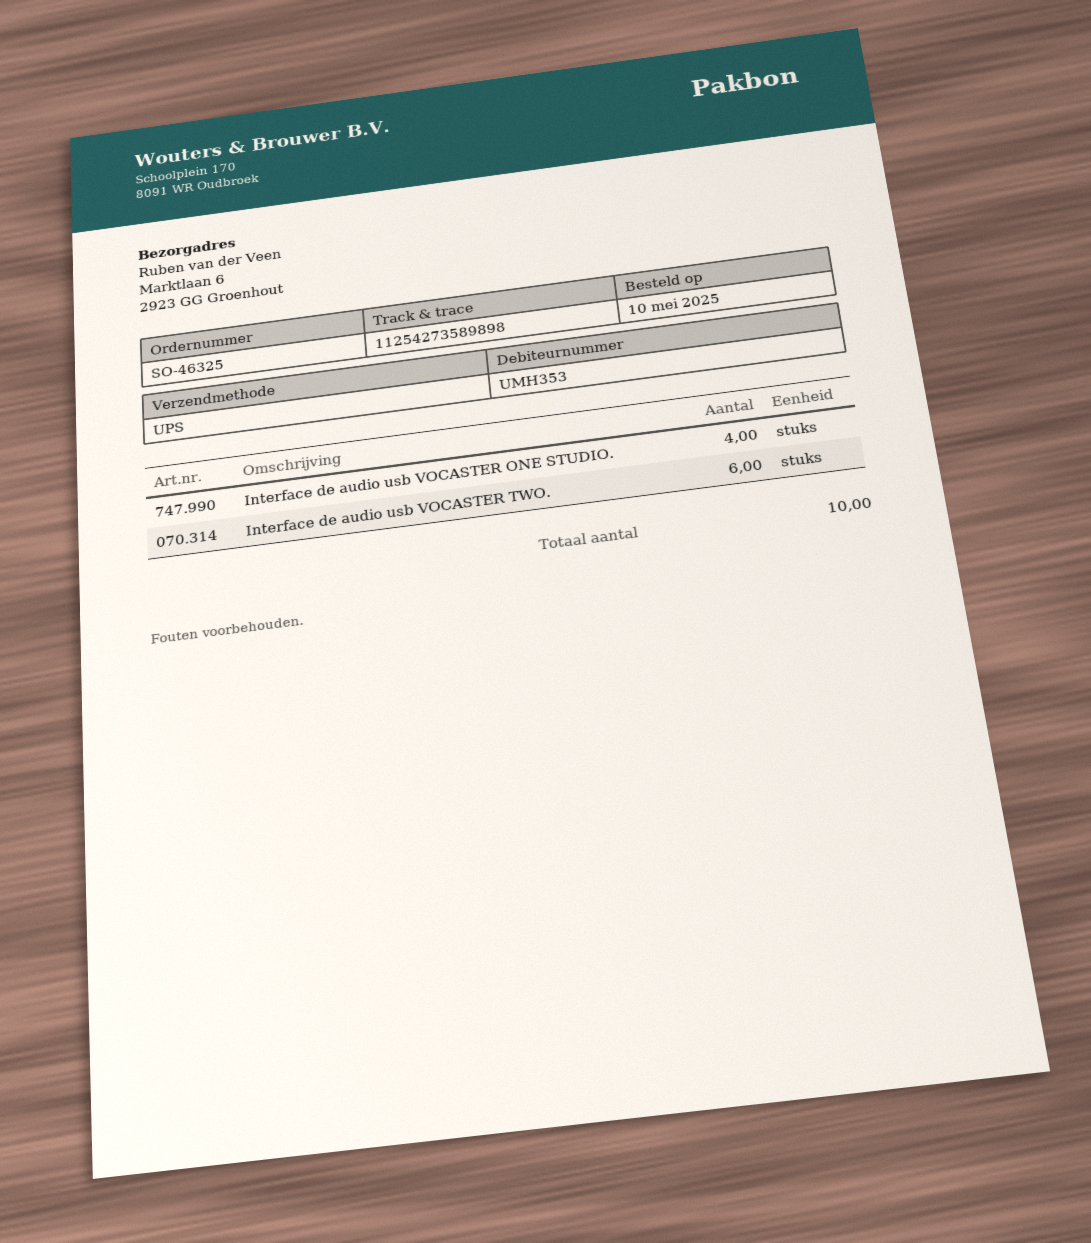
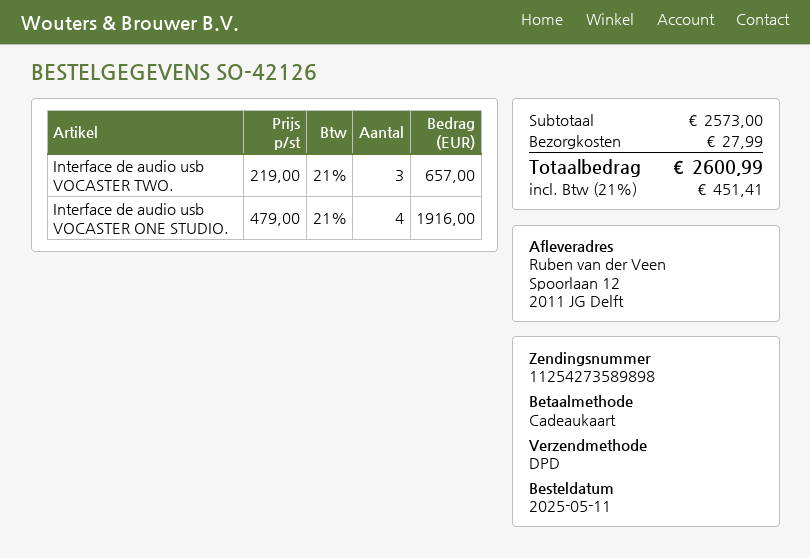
order number: SO-46325 -> SO-42126
order date: 2025-05-10 -> 2025-05-11
shipping method: UPS -> DPD
ship to: Marktlaan 6, 2923 GG Groenhout -> Spoorlaan 12, 2011 JG Delft
Interface de audio usb VOCASTER TWO.: 6 -> 3

